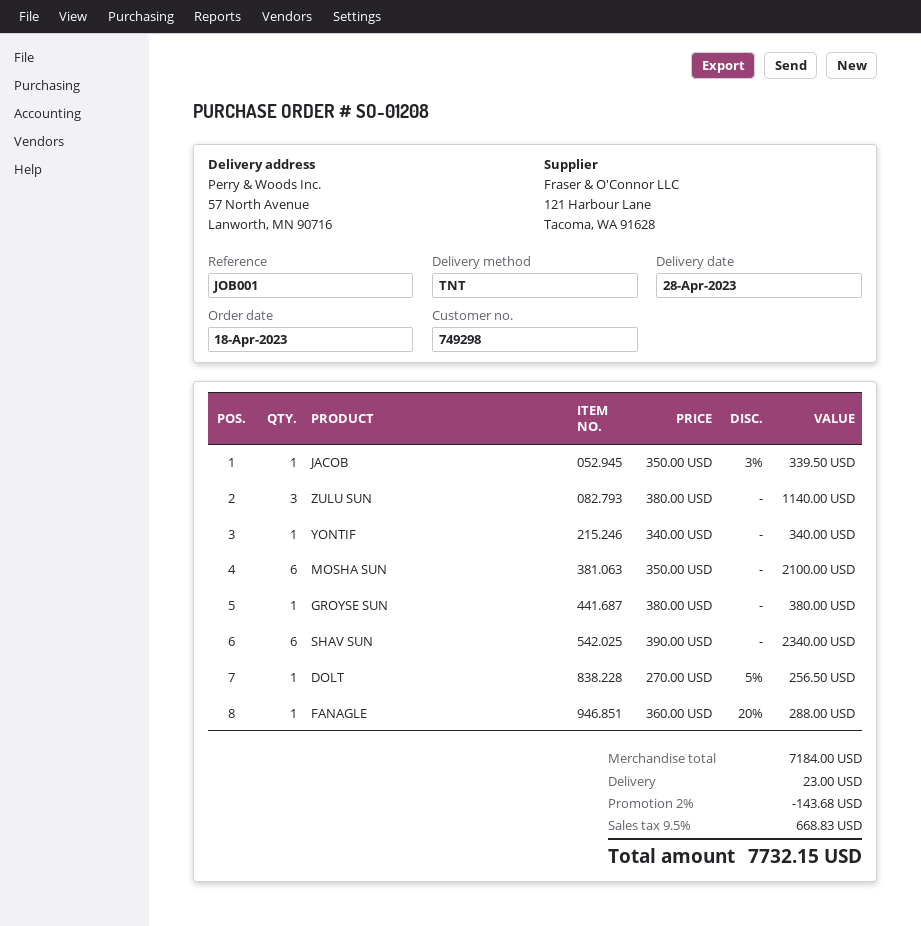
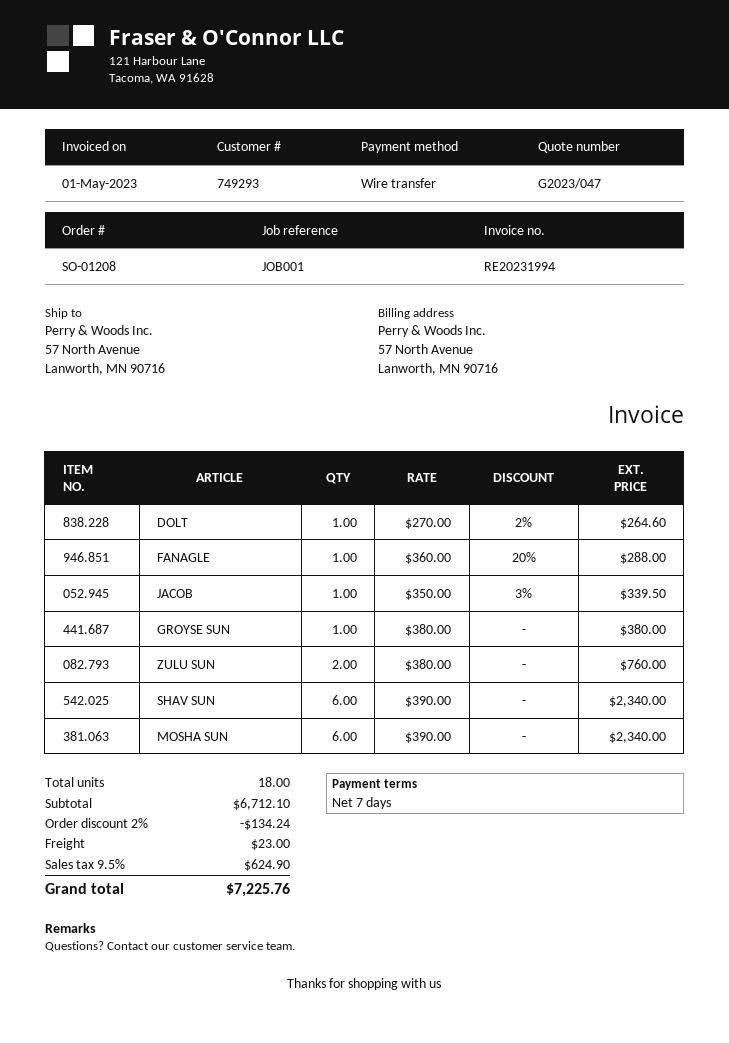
customer number: 749298 -> 749293
ZULU SUN: 3 x 380.00 = 1140.00 -> 2 x 380.00 = 760.00
YONTIF: 1 x 340.00 = 340.00 -> none
MOSHA SUN: 6 x 350.00 = 2100.00 -> 6 x 390.00 = 2340.00
DOLT: 1 x 270.00 - 5% = 256.50 -> 1 x 270.00 - 2% = 264.60
subtotal: 7184.00 -> 6712.10
discount: 2% = 143.68 -> 2% = 134.24
tax: 9.5% = 668.83 -> 9.5% = 624.90
total: 7732.15 -> 7225.76

